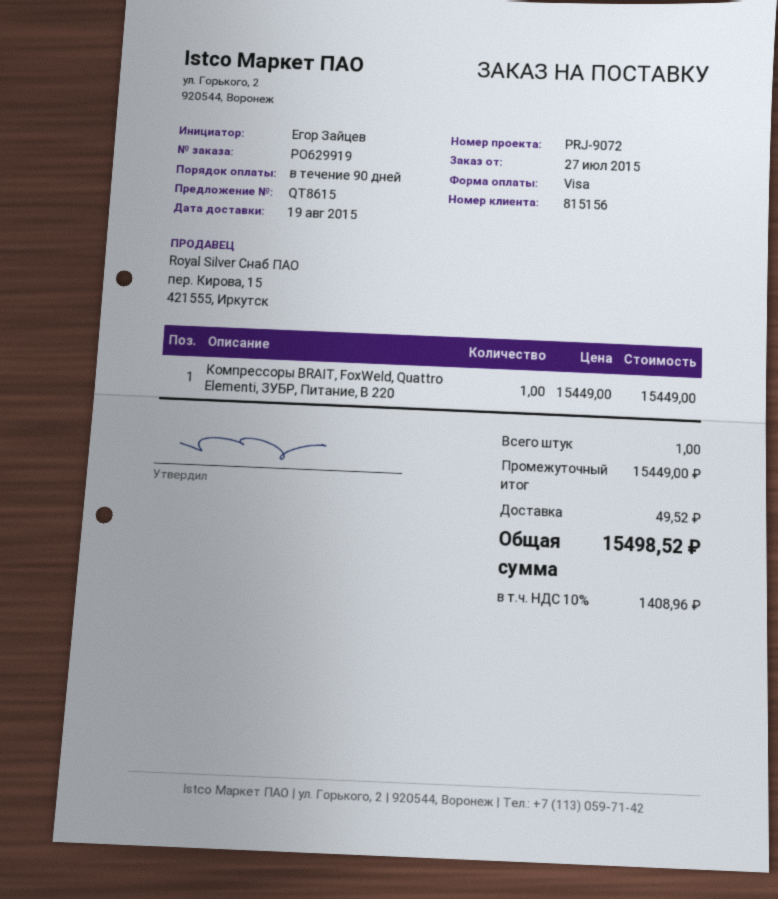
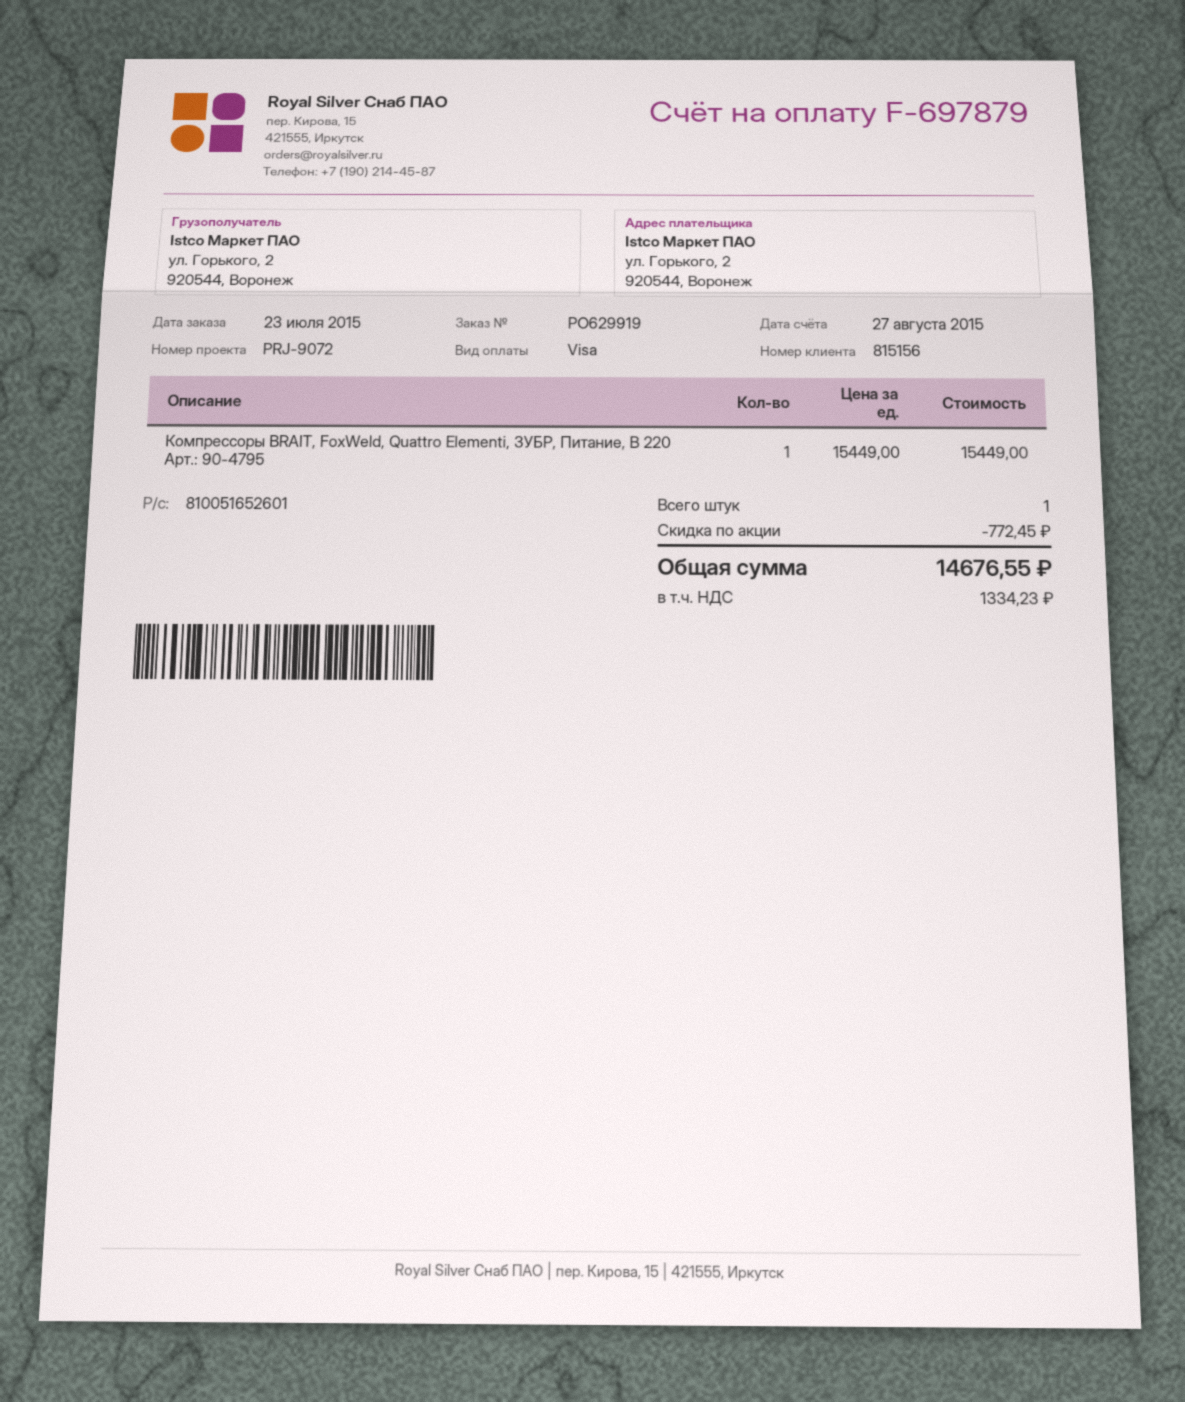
order date: 2015-07-27 -> 2015-07-23
discount: none -> 772.45
shipping: 49.52 -> none
tax: 1408.96 -> 1334.23
total: 15498.52 -> 14676.55

